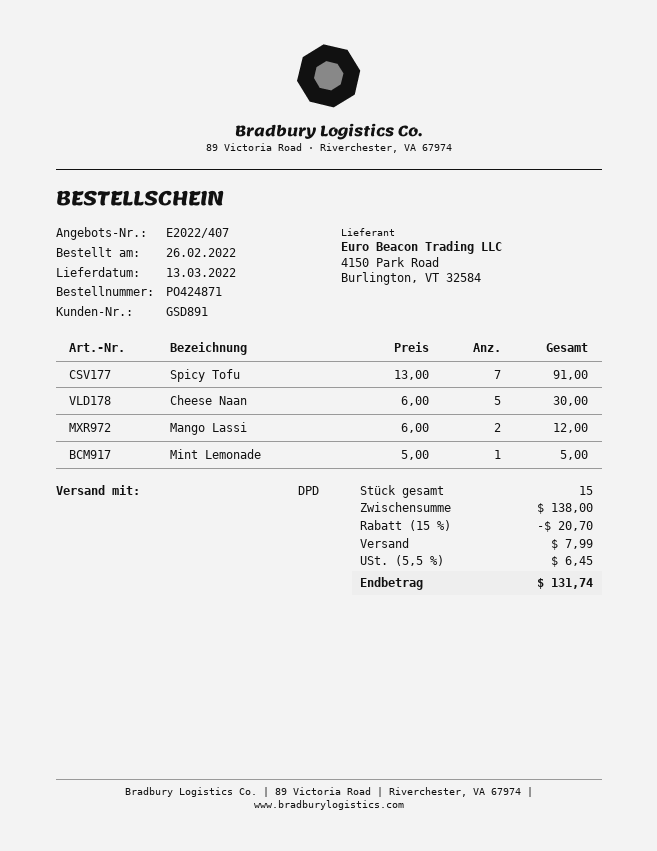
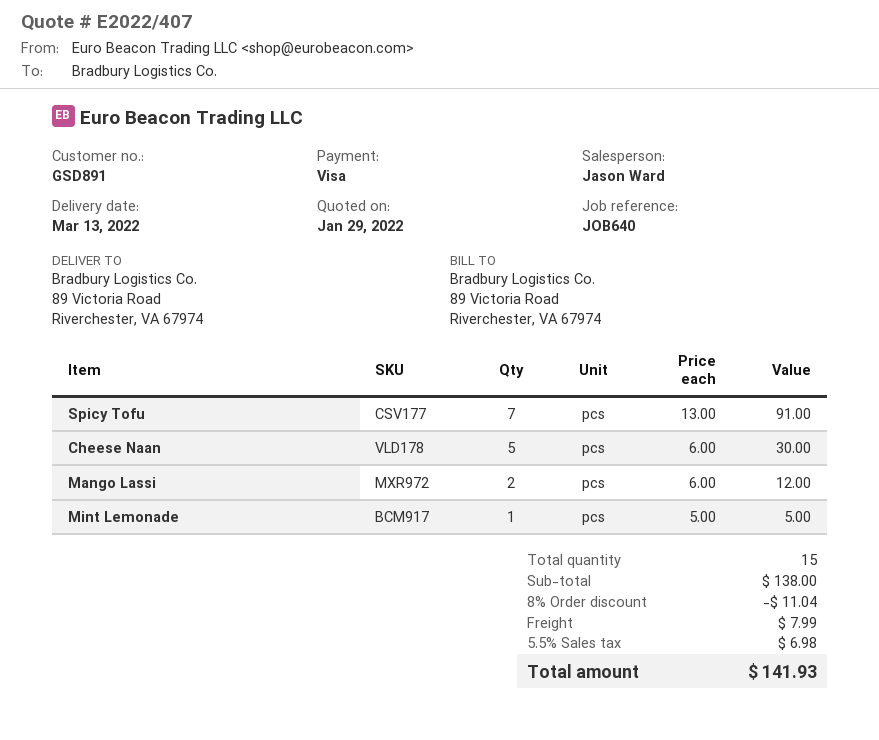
discount: 15% = 20.70 -> 8% = 11.04
tax: 5.5% = 6.45 -> 5.5% = 6.98
total: 131.74 -> 141.93

